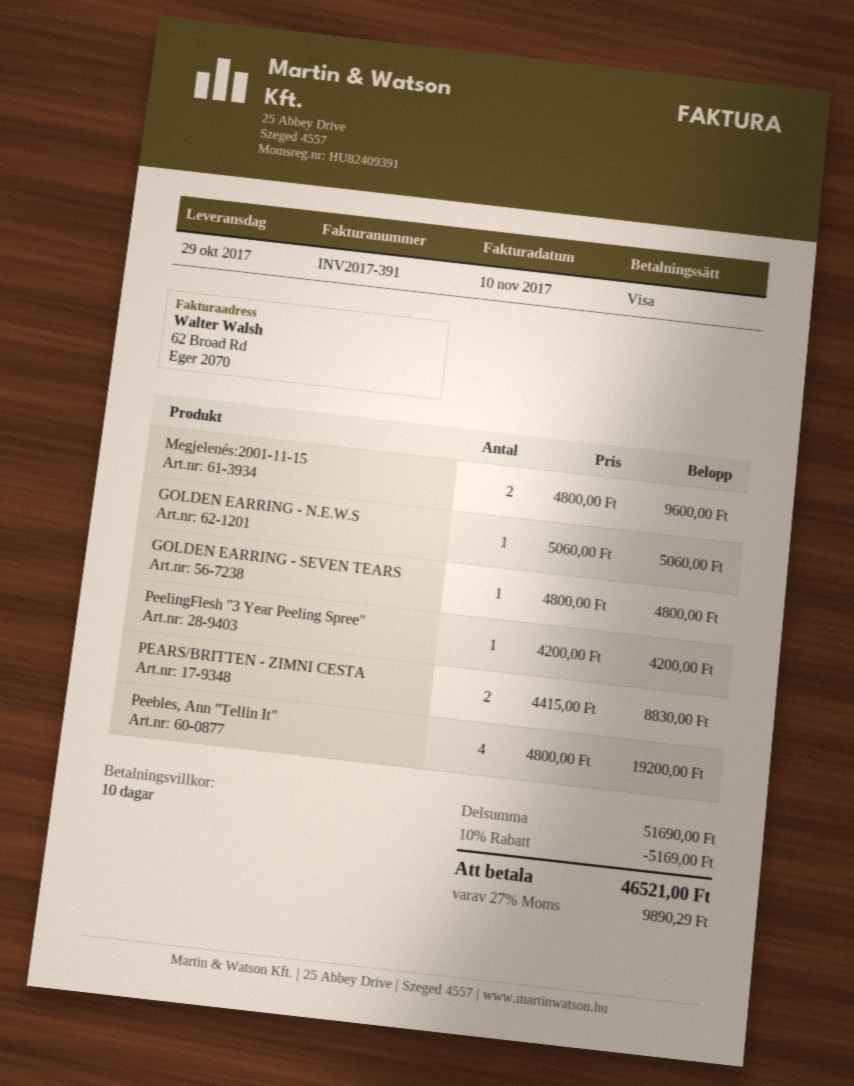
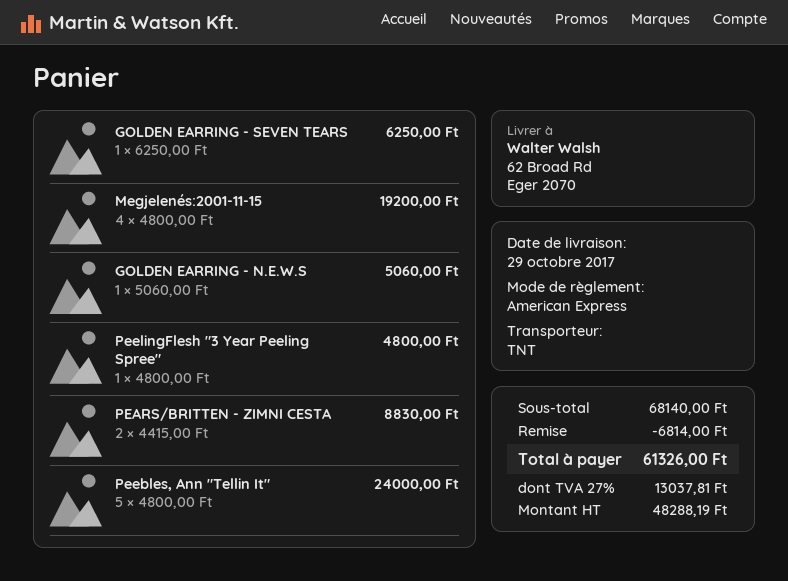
payment method: Visa -> American Express
Megjelenés:2001-11-15: 2 x 4800.00 = 9600.00 -> 4 x 4800.00 = 19200.00
GOLDEN EARRING - SEVEN TEARS: 1 x 4800.00 = 4800.00 -> 1 x 6250.00 = 6250.00
PeelingFlesh "3 Year Peeling Spree": 1 x 4200.00 = 4200.00 -> 1 x 4800.00 = 4800.00
Peebles, Ann "Tellin It": 4 x 4800.00 = 19200.00 -> 5 x 4800.00 = 24000.00
subtotal: 51690.00 -> 68140.00
discount: 5169.00 -> 6814.00
tax: 27% = 9890.29 -> 27% = 13037.81
total: 46521.00 -> 61326.00

